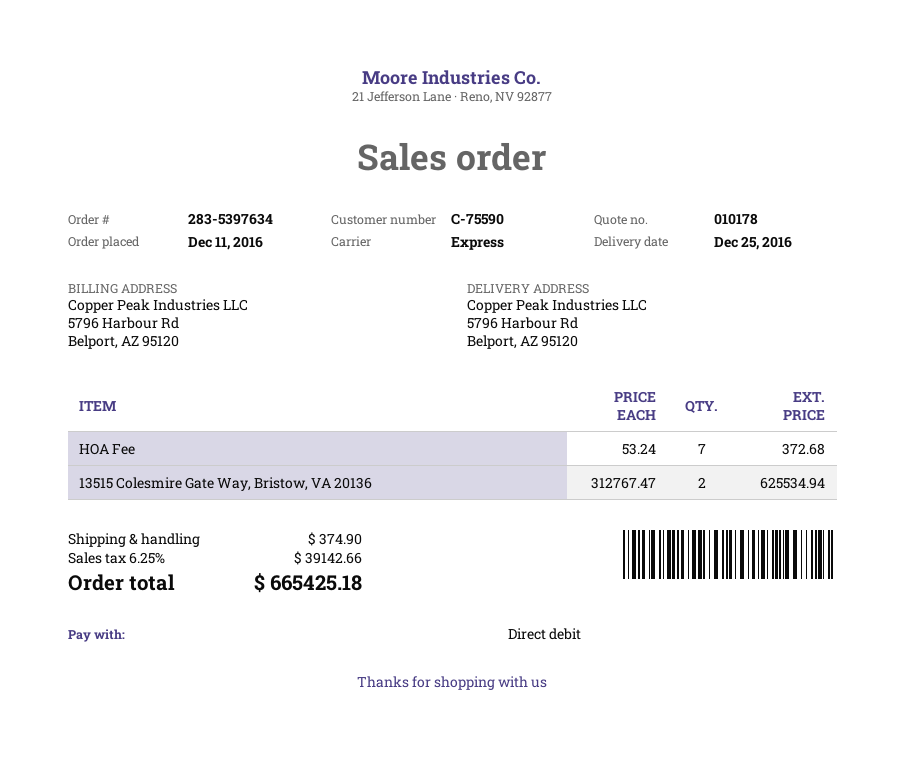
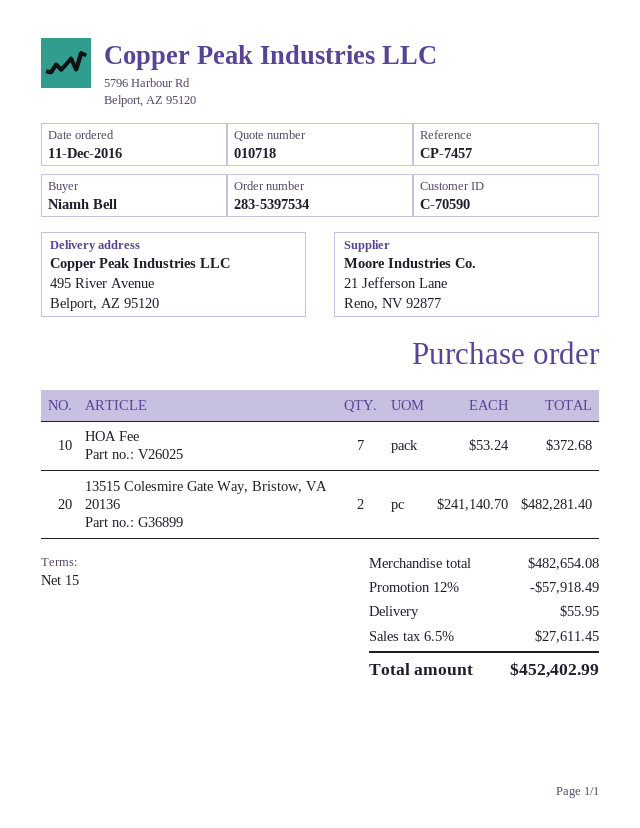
quote number: 010178 -> 010718
order number: 283-5397634 -> 283-5397534
customer number: C-75590 -> C-70590
ship to: 5796 Harbour Rd, Belport, AZ 95120 -> 495 River Avenue, Belport, AZ 95120
13515 Colesmire Gate Way, Bristow, VA 20136: 2 x 312767.47 = 625534.94 -> 2 x 241140.70 = 482281.40
discount: none -> 12% = 57918.49
shipping: 374.90 -> 55.95
tax: 6.25% = 39142.66 -> 6.5% = 27611.45
total: 665425.18 -> 452402.99

